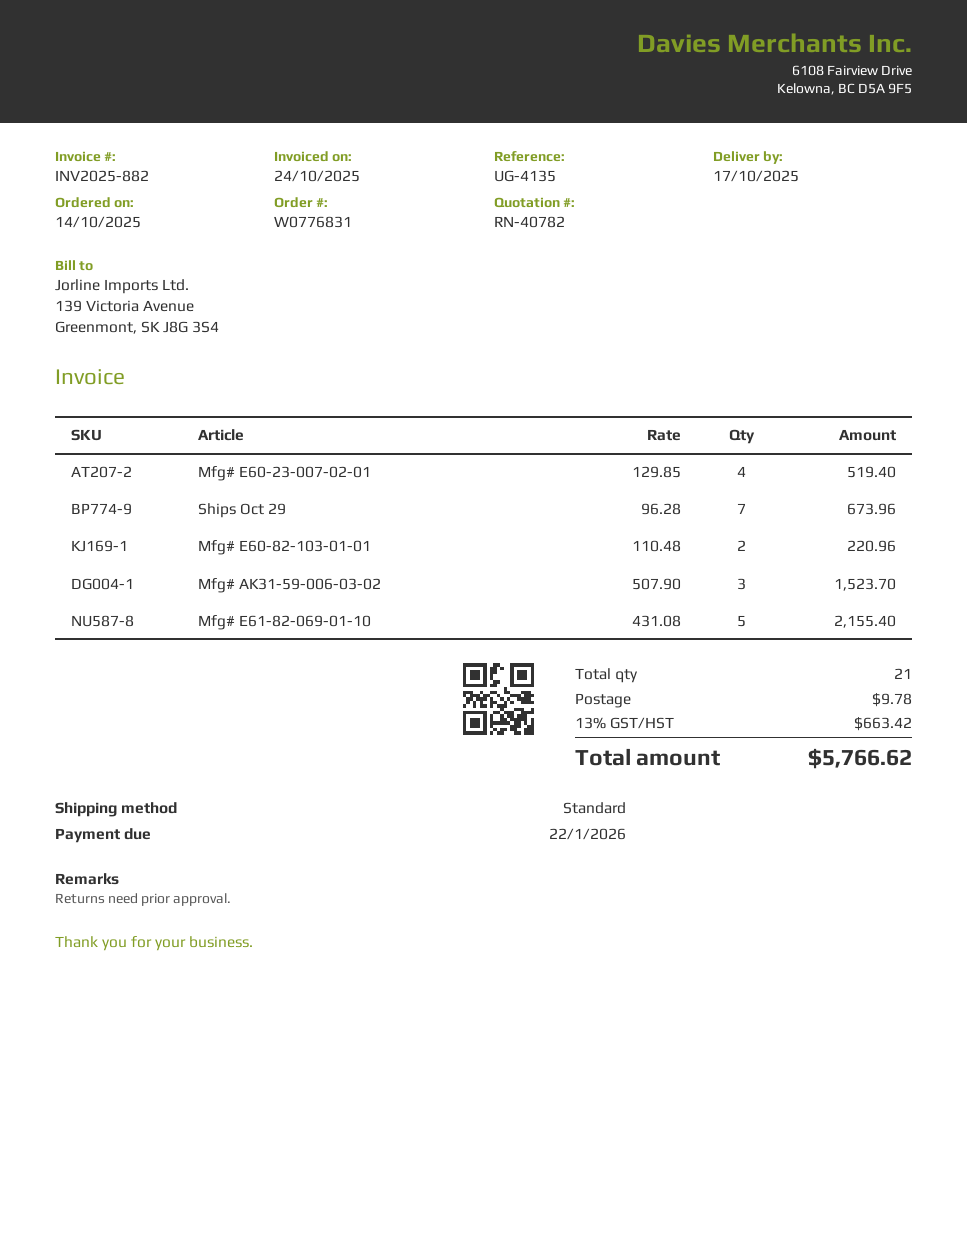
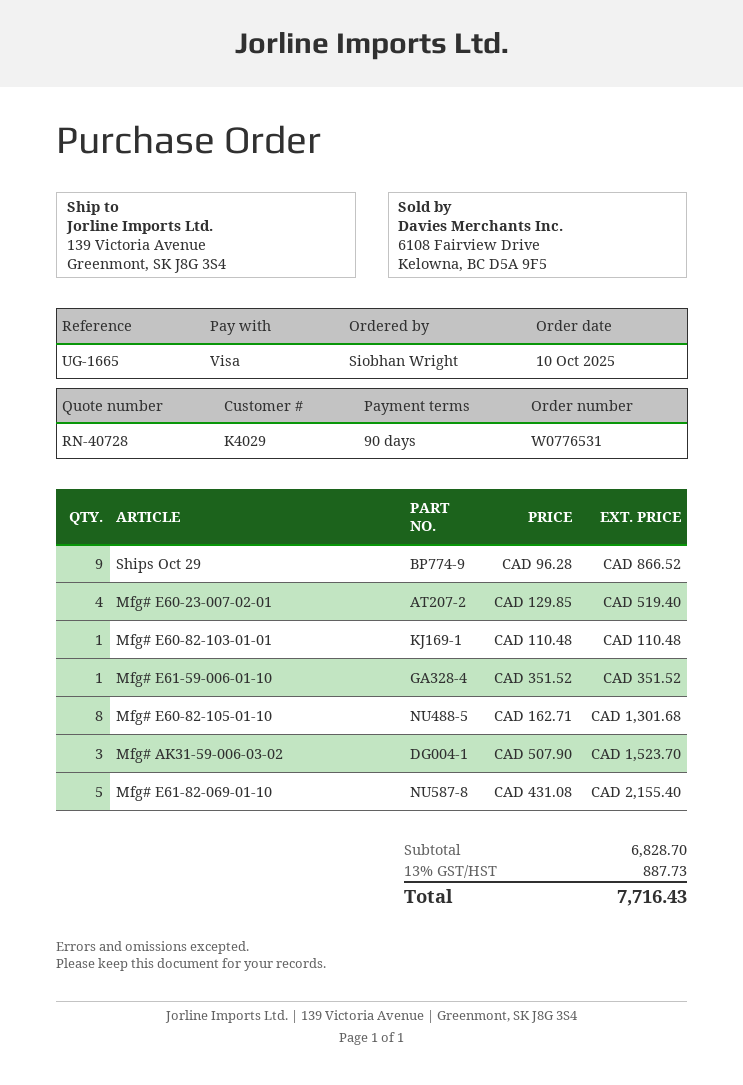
quote number: RN-40782 -> RN-40728
order number: W0776831 -> W0776531
order date: 2025-10-14 -> 2025-10-10
reference: UG-4135 -> UG-1665
Ships Oct 29: 7 x 96.28 = 673.96 -> 9 x 96.28 = 866.52
Mfg# E60-82-103-01-01: 2 x 110.48 = 220.96 -> 1 x 110.48 = 110.48
Mfg# E61-59-006-01-10: none -> 1 x 351.52 = 351.52
Mfg# E60-82-105-01-10: none -> 8 x 162.71 = 1301.68
shipping: 9.78 -> none
tax: 13% = 663.42 -> 13% = 887.73
total: 5766.62 -> 7716.43

